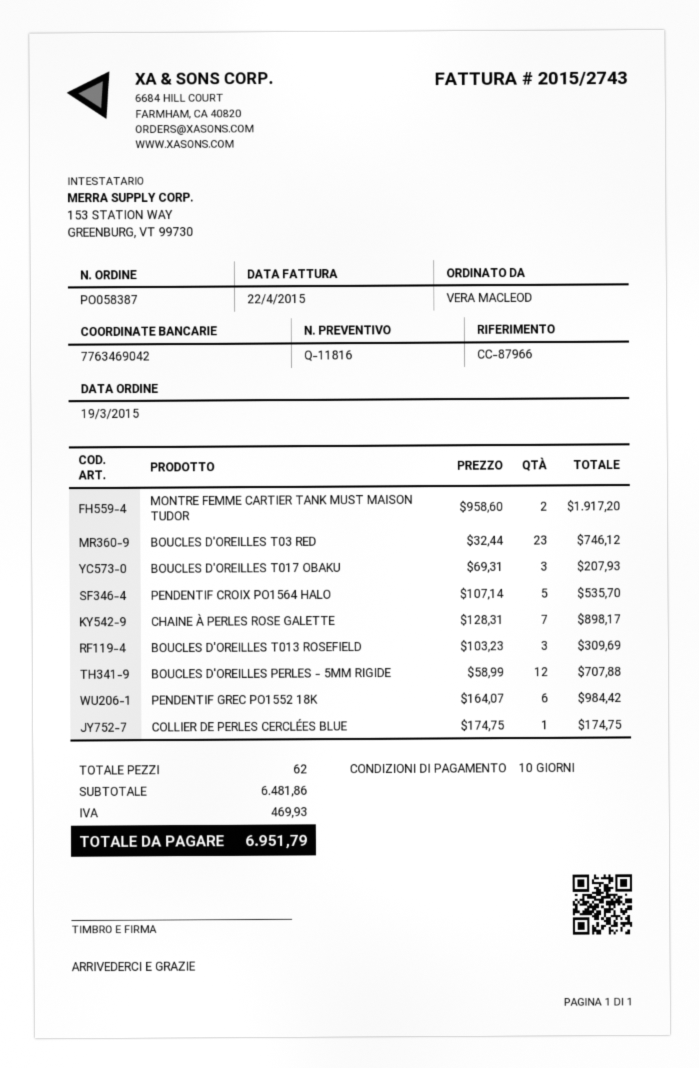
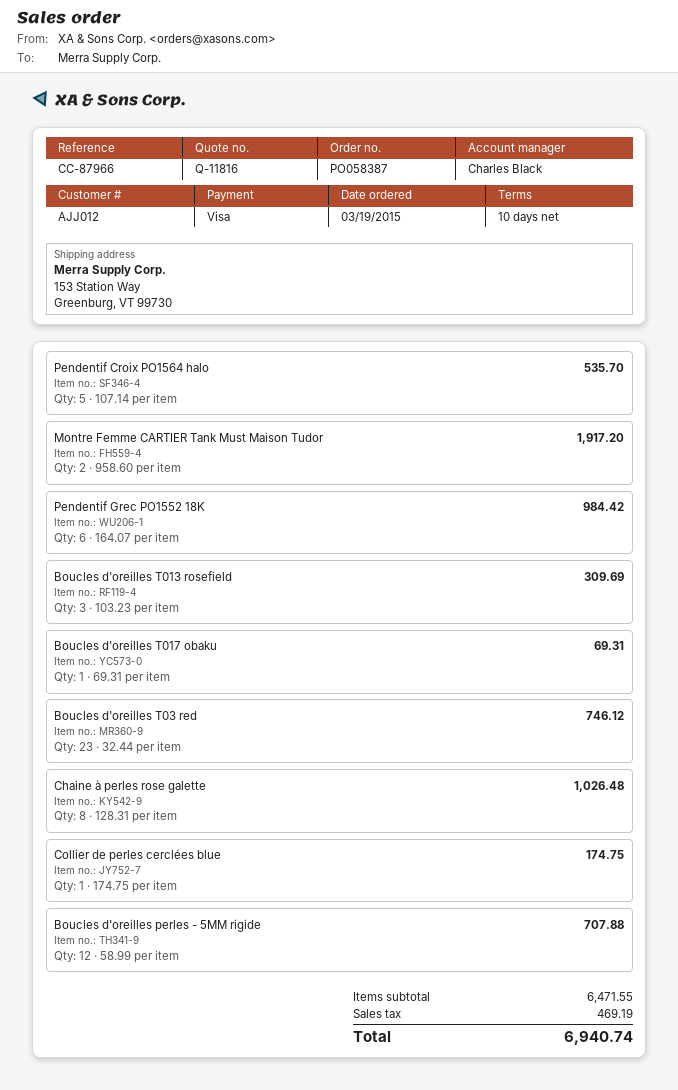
BOUCLES D'OREILLES T017 OBAKU: 3 x 69.31 = 207.93 -> 1 x 69.31 = 69.31
CHAINE À PERLES ROSE GALETTE: 7 x 128.31 = 898.17 -> 8 x 128.31 = 1026.48
subtotal: 6481.86 -> 6471.55
tax: 469.93 -> 469.19
total: 6951.79 -> 6940.74

